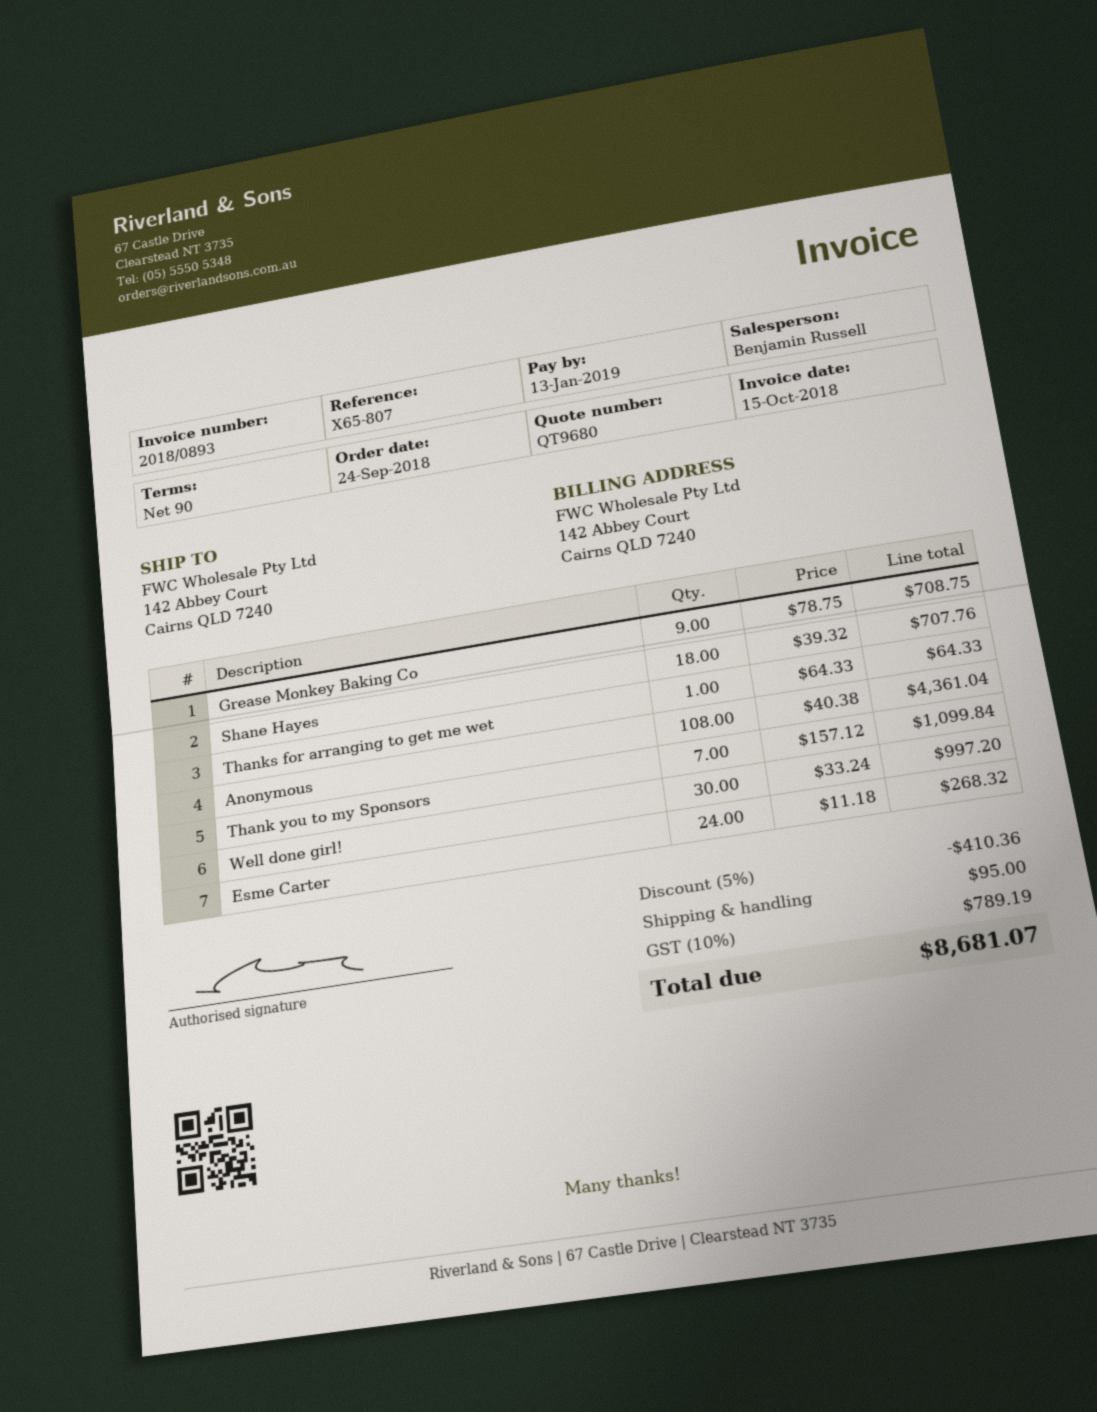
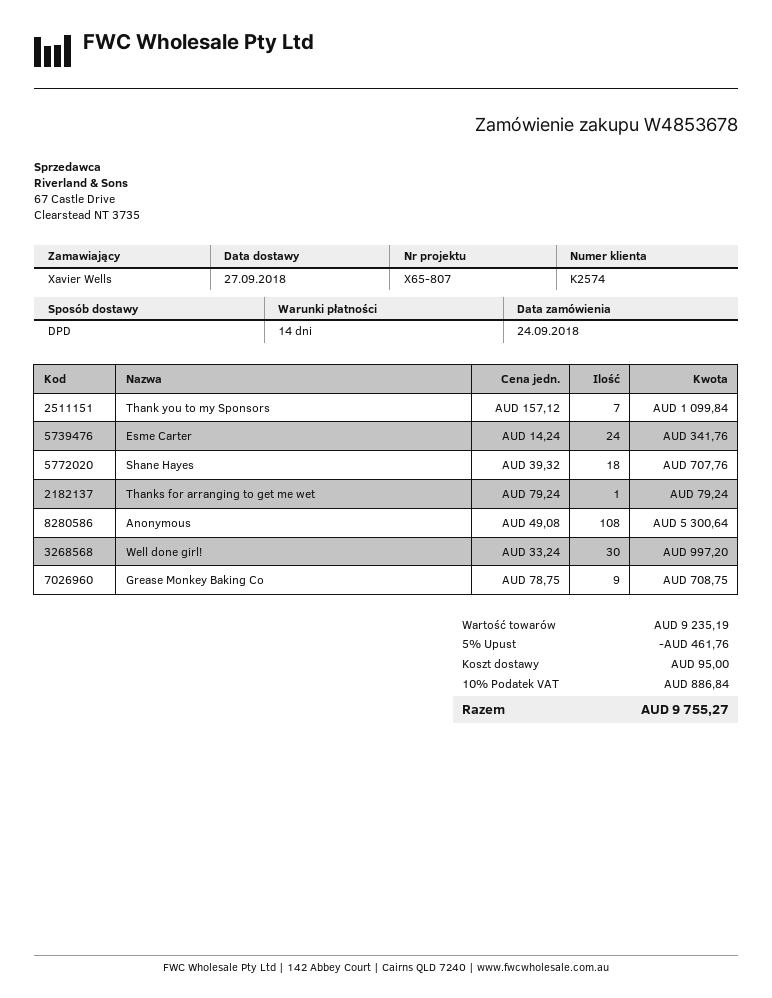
payment terms: 90 days -> 14 days
Thanks for arranging to get me wet: 1 x 64.33 = 64.33 -> 1 x 79.24 = 79.24
Anonymous: 108 x 40.38 = 4361.04 -> 108 x 49.08 = 5300.64
Esme Carter: 24 x 11.18 = 268.32 -> 24 x 14.24 = 341.76
discount: 5% = 410.36 -> 5% = 461.76
tax: 10% = 789.19 -> 10% = 886.84
total: 8681.07 -> 9755.27

